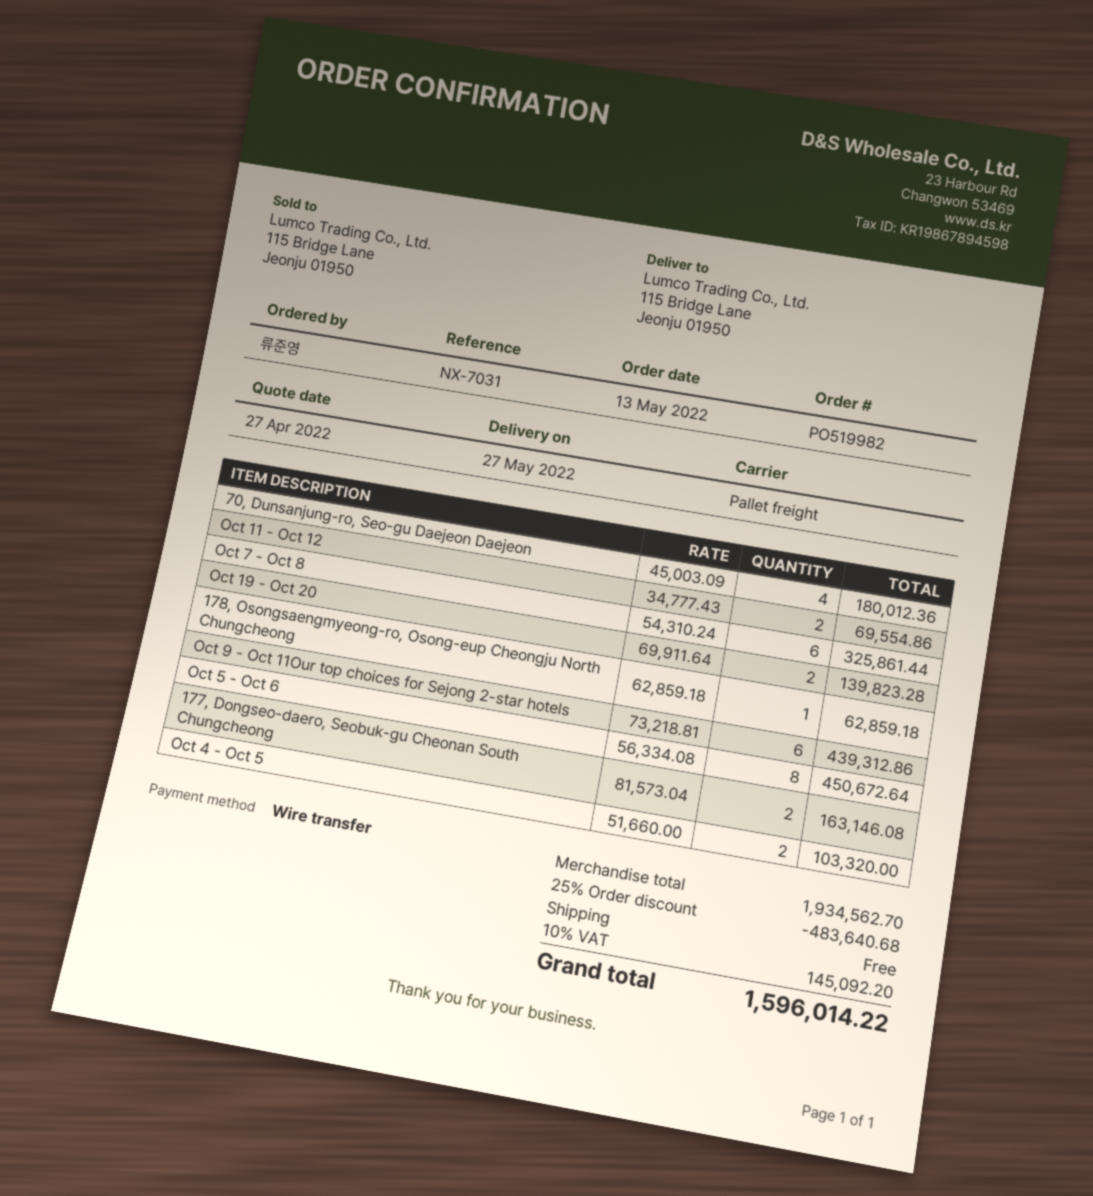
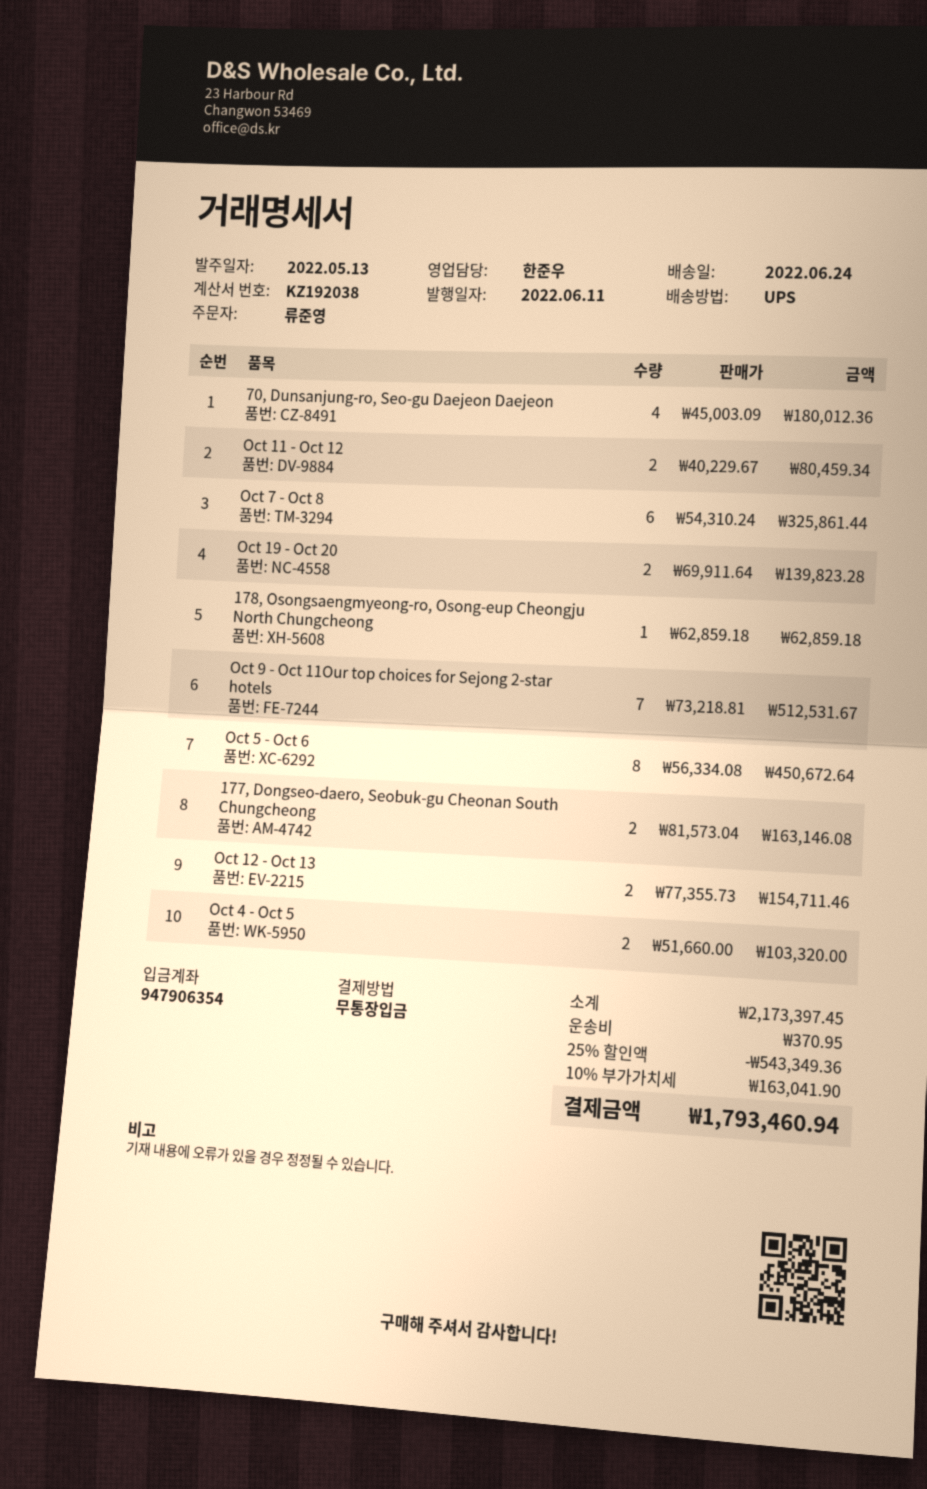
delivery date: 2022-05-27 -> 2022-06-24
shipping method: pallet freight -> UPS
Oct 11 - Oct 12: 2 x 34777.43 = 69554.86 -> 2 x 40229.67 = 80459.34
Oct 9 - Oct 11Our top choices for Sejong 2-star hotels: 6 x 73218.81 = 439312.86 -> 7 x 73218.81 = 512531.67
Oct 12 - Oct 13: none -> 2 x 77355.73 = 154711.46
subtotal: 1934562.70 -> 2173397.45
discount: 25% = 483640.68 -> 25% = 543349.36
shipping: 0.00 -> 370.95
tax: 10% = 145092.20 -> 10% = 163041.90
total: 1596014.22 -> 1793460.94

